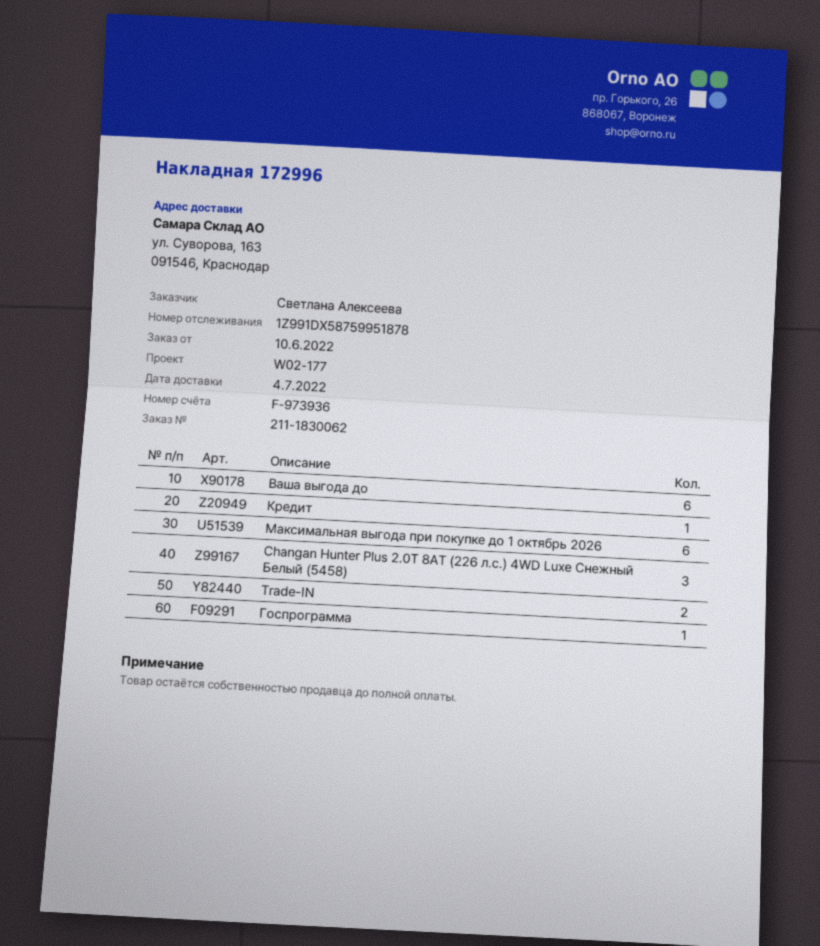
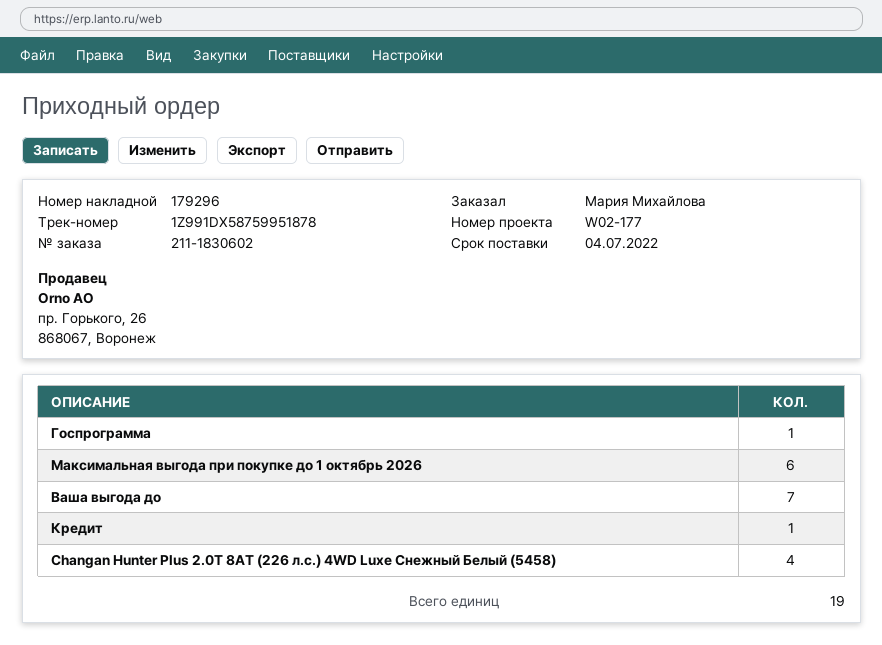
order number: 211-1830062 -> 211-1830602
delivery note number: 172996 -> 179296
ordered by: Светлана Алексеева -> Мария Михайлова
Ваша выгода до: 6 -> 7
Changan Hunter Plus 2.0T 8AT (226 л.с.) 4WD Luxe Снежный Белый (5458): 3 -> 4
Trade-IN: 2 -> none

